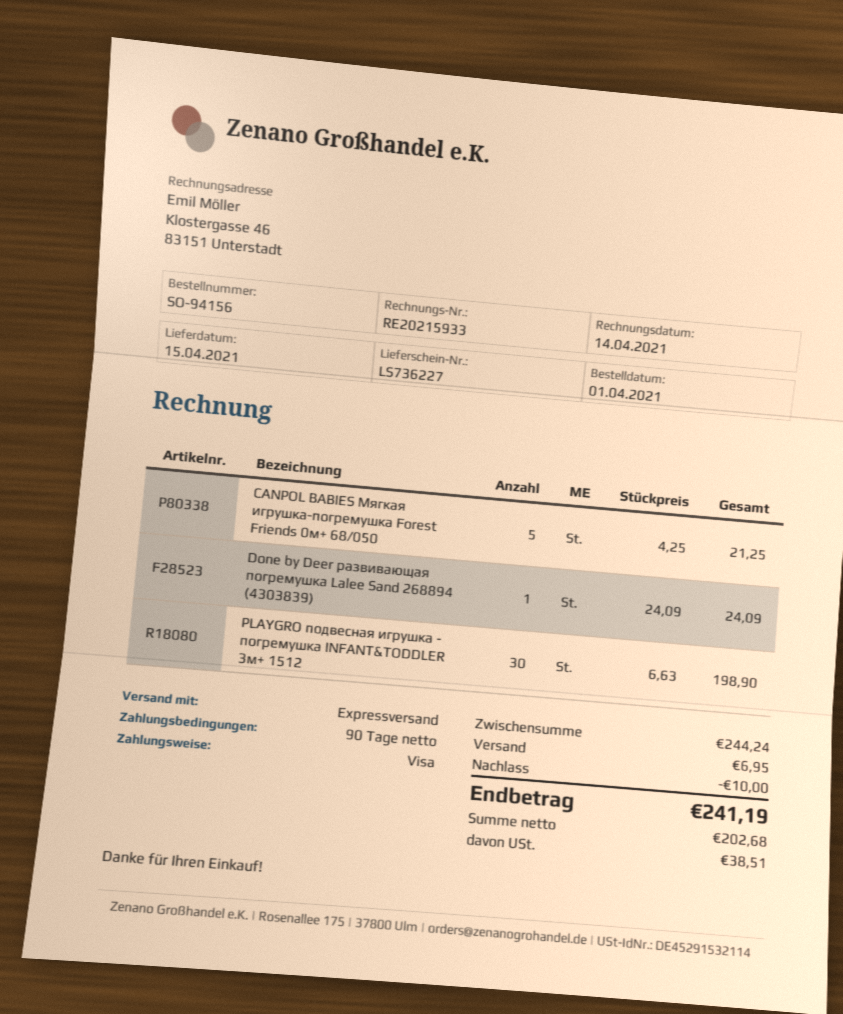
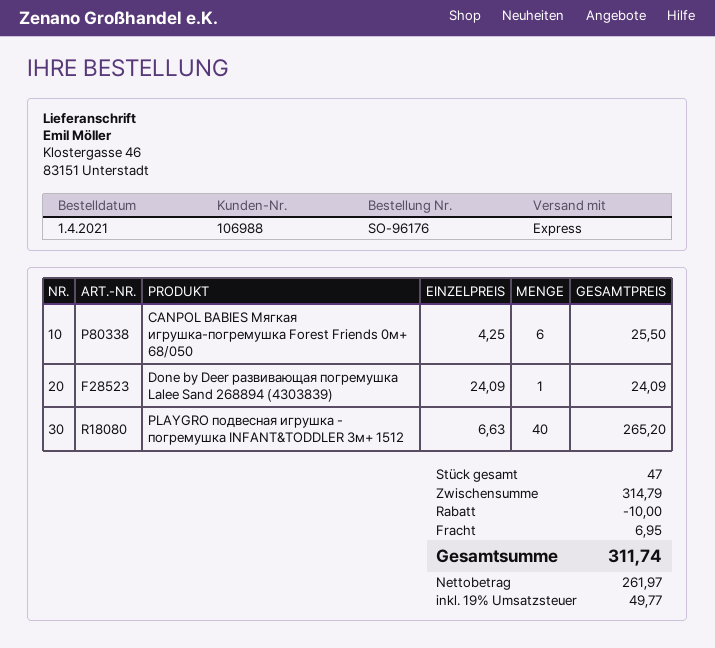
order number: SO-94156 -> SO-96176
CANPOL BABIES Мягкая игрушка-погремушка Forest Friends 0м+ 68/050: 5 x 4.25 = 21.25 -> 6 x 4.25 = 25.50
PLAYGRO подвесная игрушка - погремушка INFANT&TODDLER 3м+ 1512: 30 x 6.63 = 198.90 -> 40 x 6.63 = 265.20
subtotal: 244.24 -> 314.79
net: 202.68 -> 261.97
tax: 38.51 -> 49.77
total: 241.19 -> 311.74

